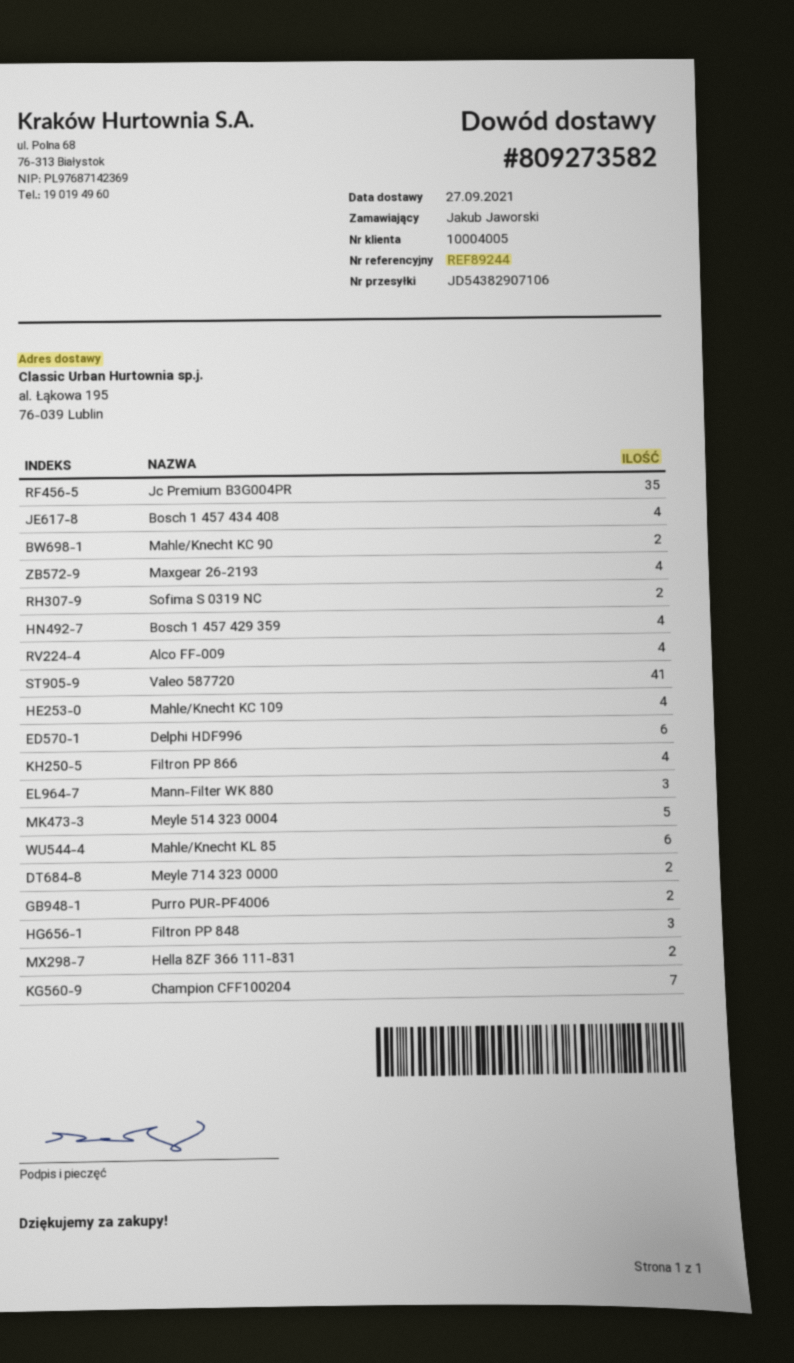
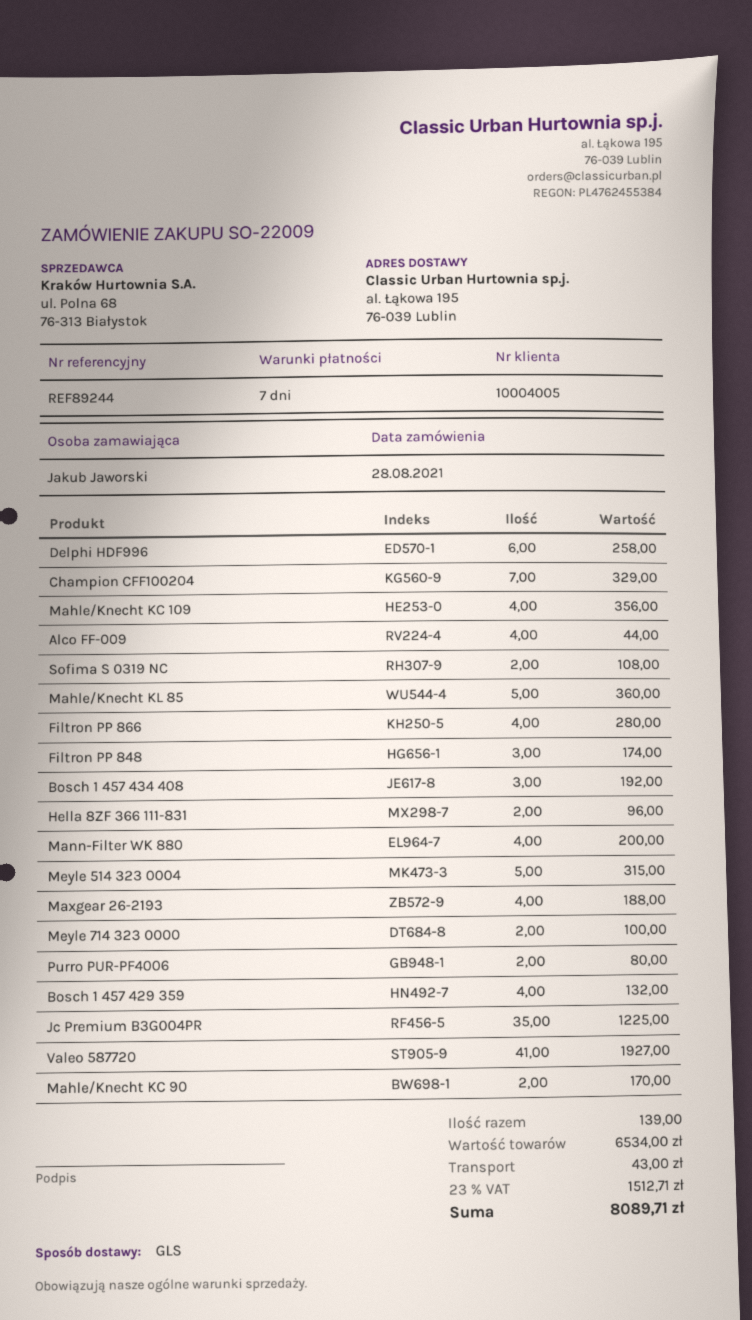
Bosch 1 457 434 408: 4 -> 3
Mann-Filter WK 880: 3 -> 4
Mahle/Knecht KL 85: 6 -> 5

